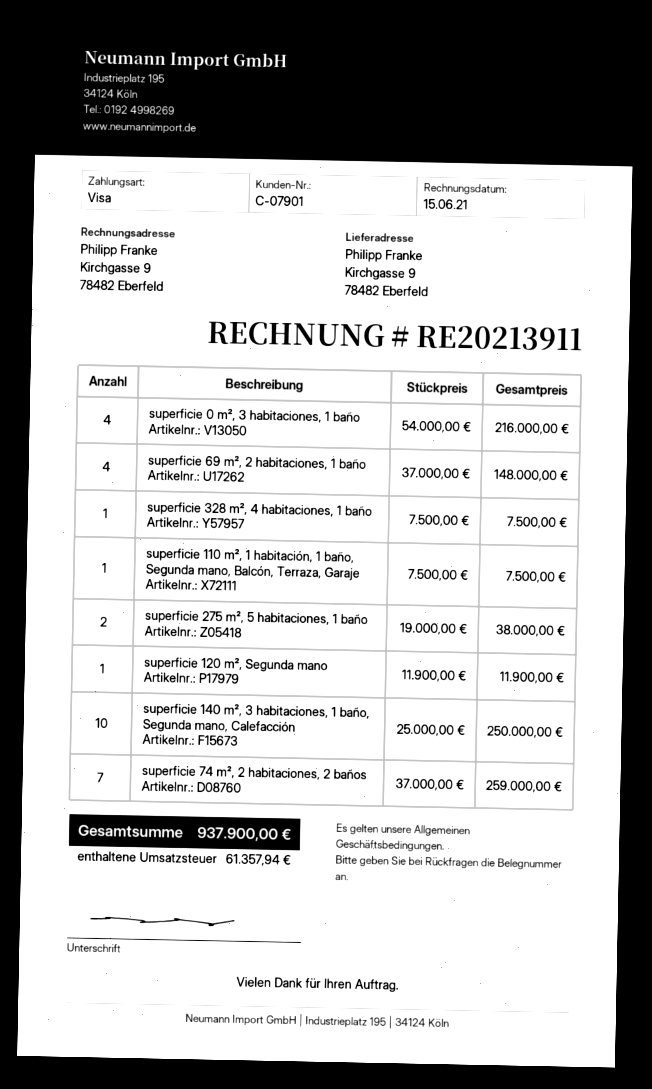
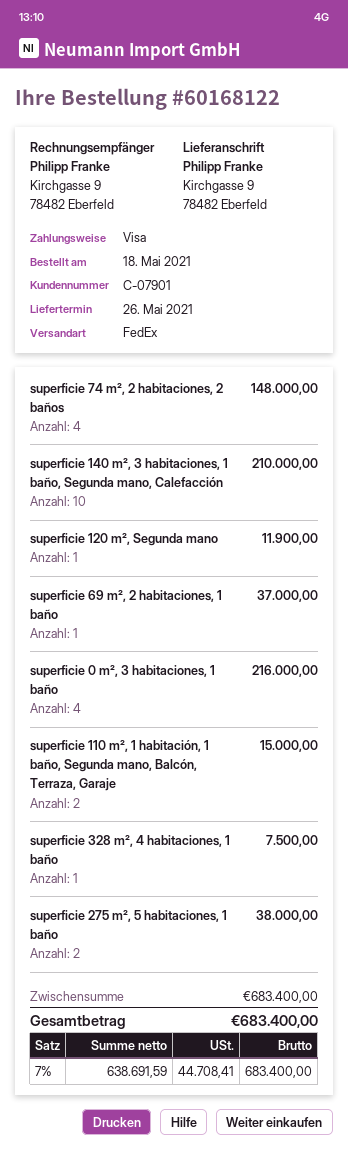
superficie 69 m², 2 habitaciones, 1 baño: 4 for 148000.00 -> 1 for 37000.00
superficie 110 m², 1 habitación, 1 baño, Segunda mano, Balcón, Terraza, Garaje: 1 for 7500.00 -> 2 for 15000.00
superficie 140 m², 3 habitaciones, 1 baño, Segunda mano, Calefacción: 10 for 250000.00 -> 10 for 210000.00
superficie 74 m², 2 habitaciones, 2 baños: 7 for 259000.00 -> 4 for 148000.00
tax: 61357.94 -> 44708.41
total: 937900.00 -> 683400.00

